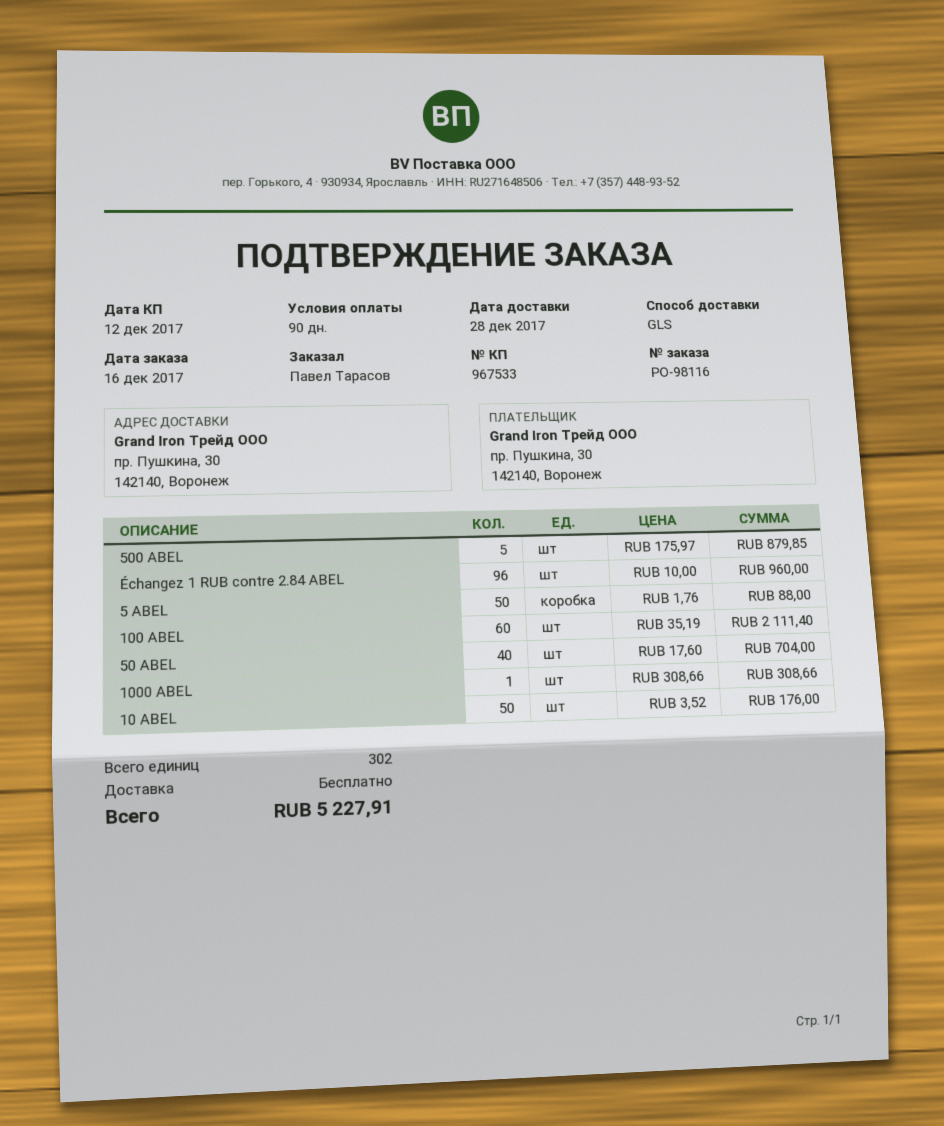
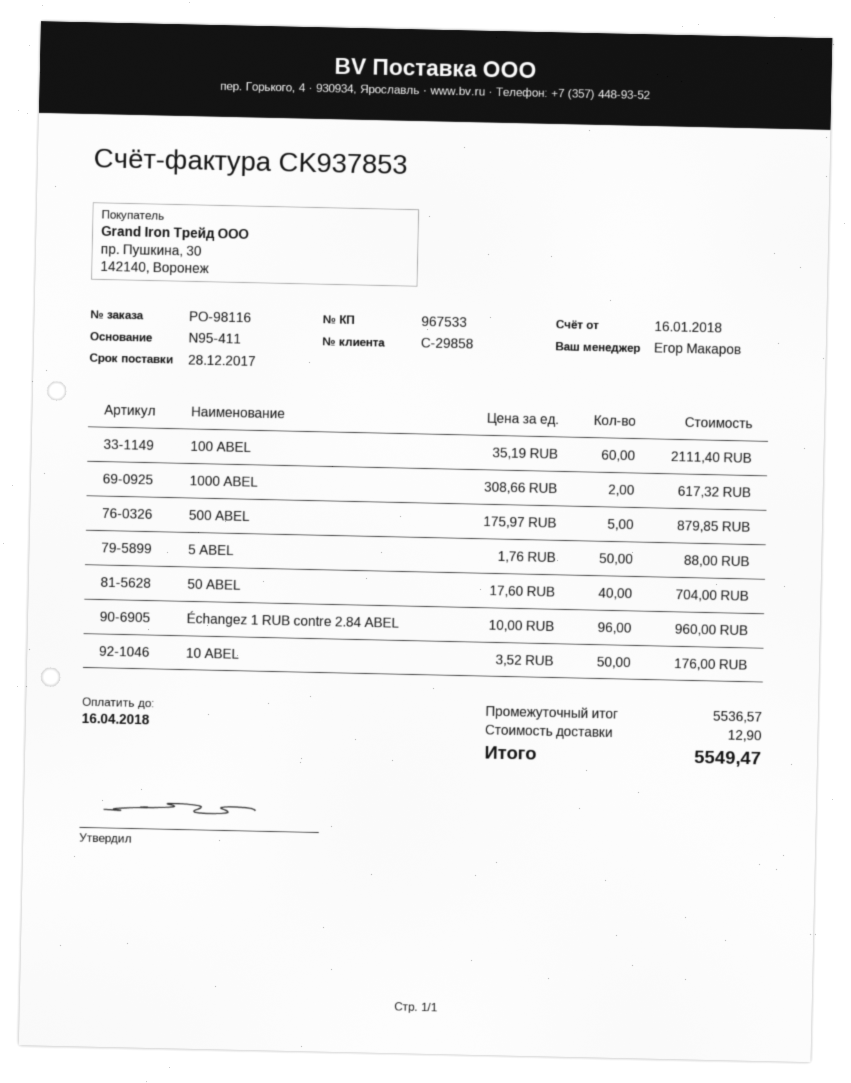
1000 ABEL: 1 x 308.66 = 308.66 -> 2 x 308.66 = 617.32
shipping: 0.00 -> 12.90
total: 5227.91 -> 5549.47

